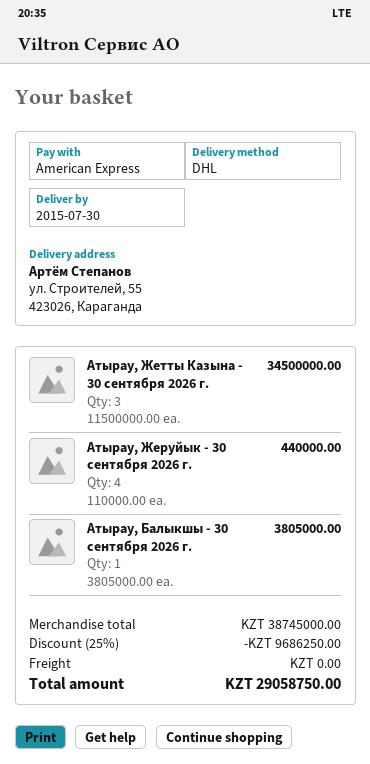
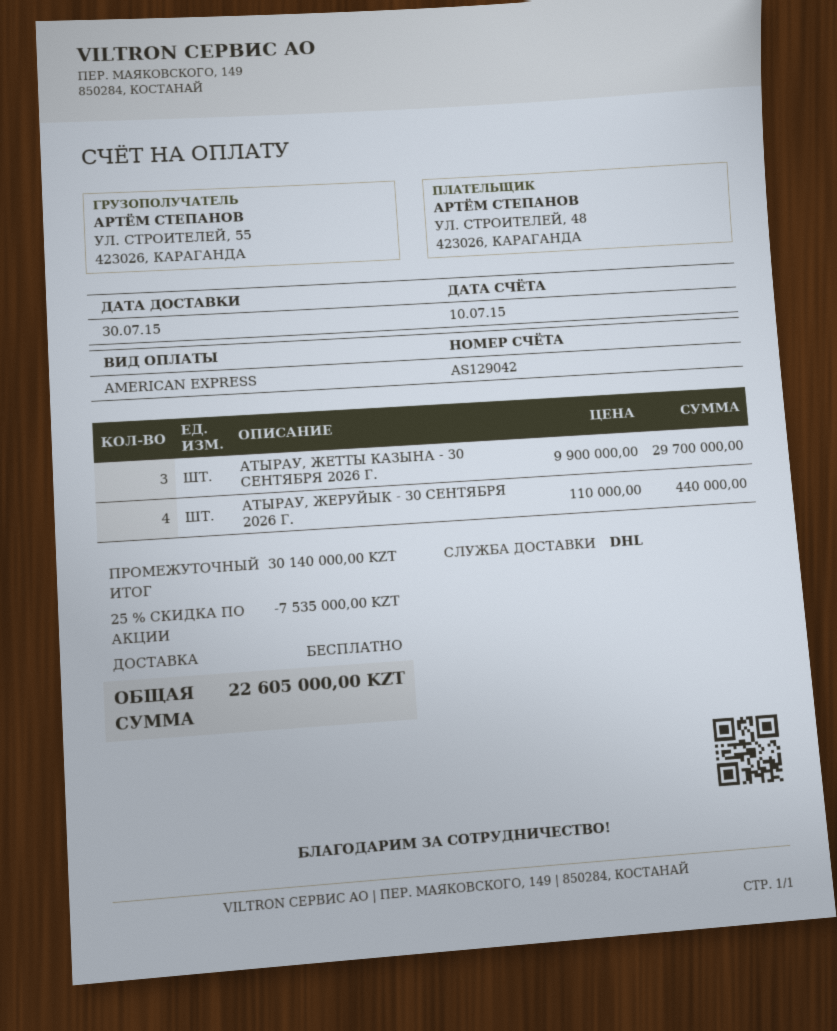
Атырау, Жетты Казына - 30 сентября 2026 г.: 3 x 11500000.00 = 34500000.00 -> 3 x 9900000.00 = 29700000.00
Атырау, Балыкшы - 30 сентября 2026 г.: 1 x 3805000.00 = 3805000.00 -> none
subtotal: 38745000.00 -> 30140000.00
discount: 25% = 9686250.00 -> 25% = 7535000.00
total: 29058750.00 -> 22605000.00

